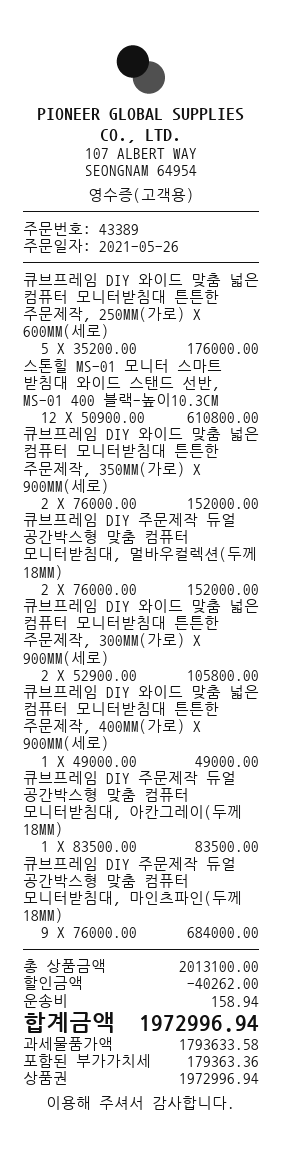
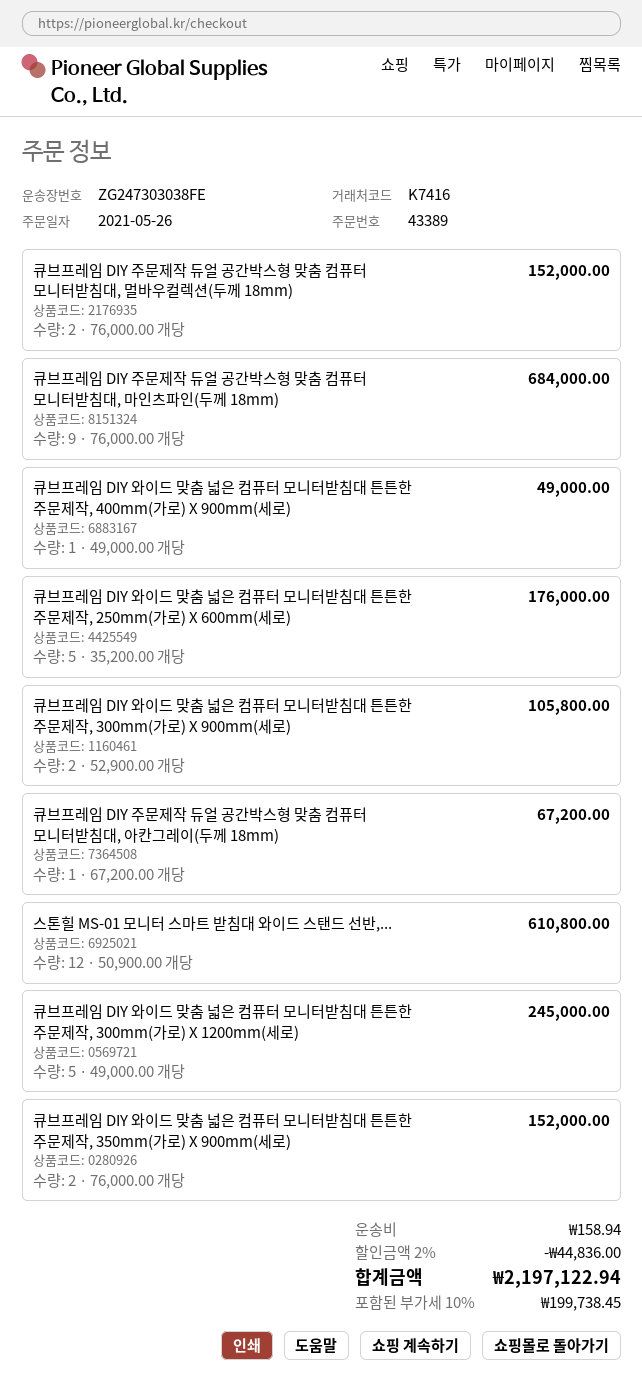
큐브프레임 DIY 주문제작 듀얼 공간박스형 맞춤 컴퓨터 모니터받침대, 아칸그레이(두께 18MM): 1 x 83500.00 = 83500.00 -> 1 x 67200.00 = 67200.00
큐브프레임 DIY 와이드 맞춤 넓은 컴퓨터 모니터받침대 튼튼한 주문제작, 300mm(가로) X 1200mm(세로): none -> 5 x 49000.00 = 245000.00
discount: 40262.00 -> 44836.00
tax: 179363.36 -> 199738.45
total: 1972996.94 -> 2197122.94

